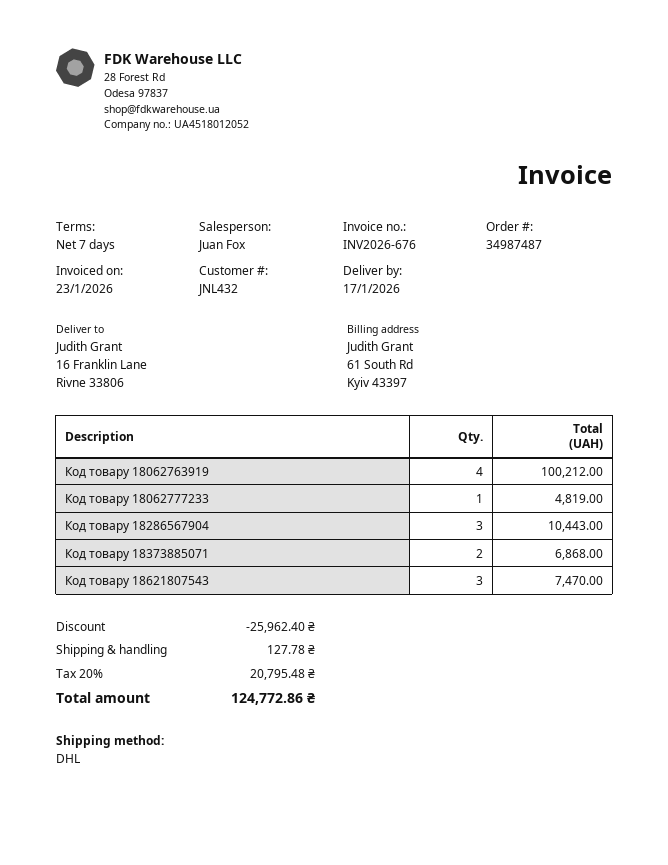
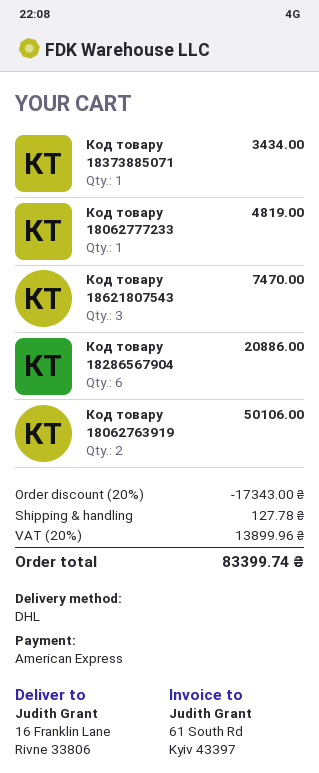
Код товару 18062763919: 4 for 100212.00 -> 2 for 50106.00
Код товару 18286567904: 3 for 10443.00 -> 6 for 20886.00
Код товару 18373885071: 2 for 6868.00 -> 1 for 3434.00
discount: 25962.40 -> 17343.00
tax: 20% = 20795.48 -> 20% = 13899.96
total: 124772.86 -> 83399.74

